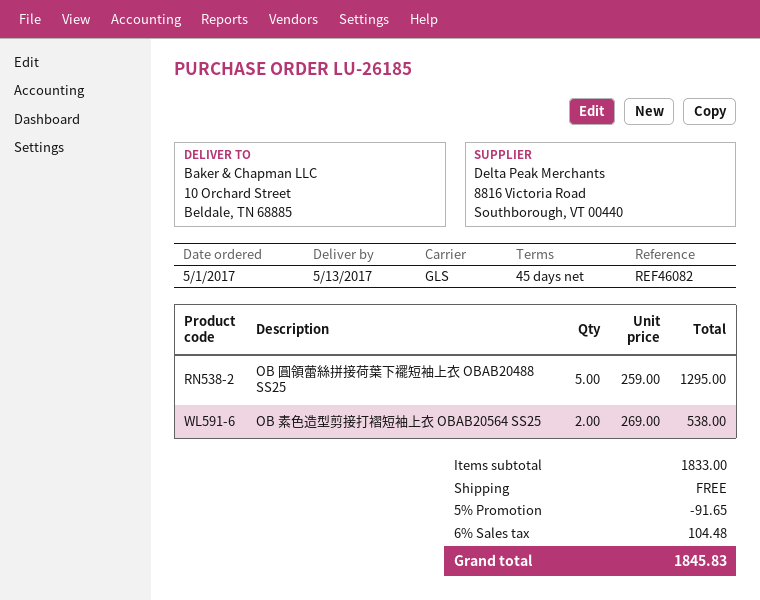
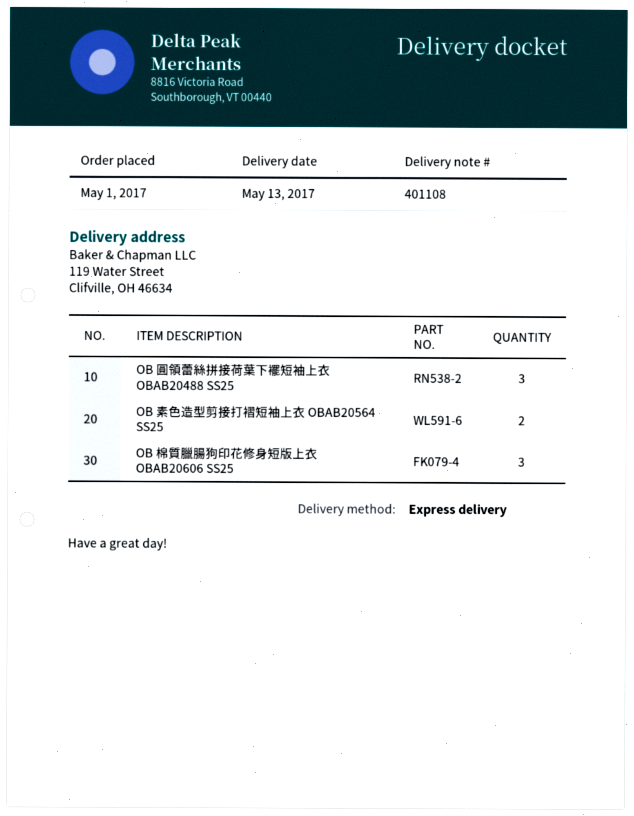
shipping method: GLS -> express
ship to: 10 Orchard Street, Beldale, TN 68885 -> 119 Water Street, Clifville, OH 46634
OB 圓領蕾絲拼接荷葉下襬短袖上衣 OBAB20488 SS25: 5 -> 3
OB 棉質臘腸狗印花修身短版上衣 OBAB20606 SS25: none -> 3

